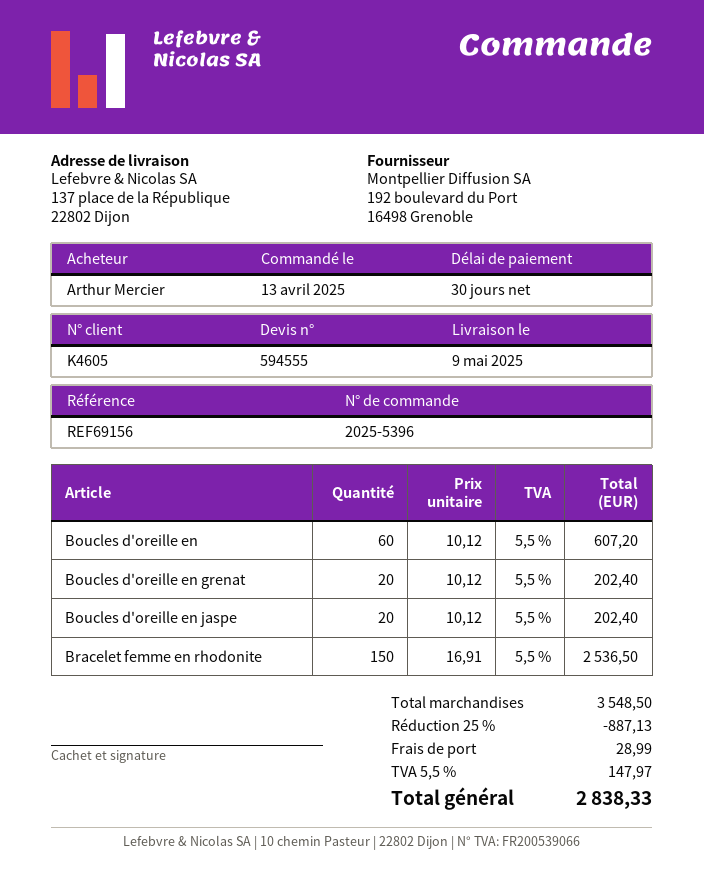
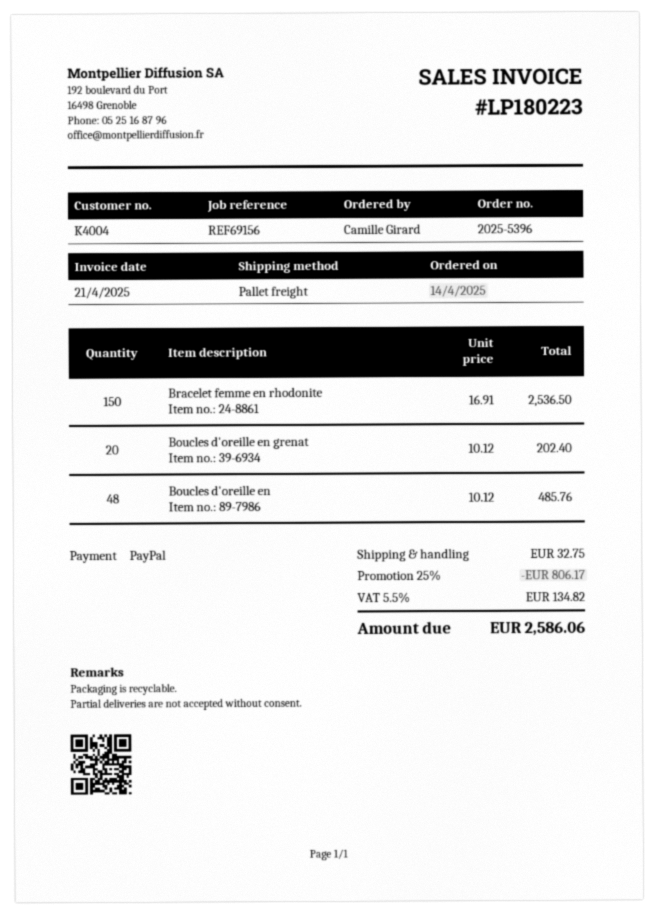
order date: 2025-04-13 -> 2025-04-14
customer number: K4605 -> K4004
ordered by: Arthur Mercier -> Camille Girard
Boucles d'oreille en: 60 x 10.12 = 607.20 -> 48 x 10.12 = 485.76
Boucles d'oreille en jaspe: 20 x 10.12 = 202.40 -> none
discount: 25% = 887.13 -> 25% = 806.17
shipping: 28.99 -> 32.75
tax: 5.5% = 147.97 -> 5.5% = 134.82
total: 2838.33 -> 2586.06

